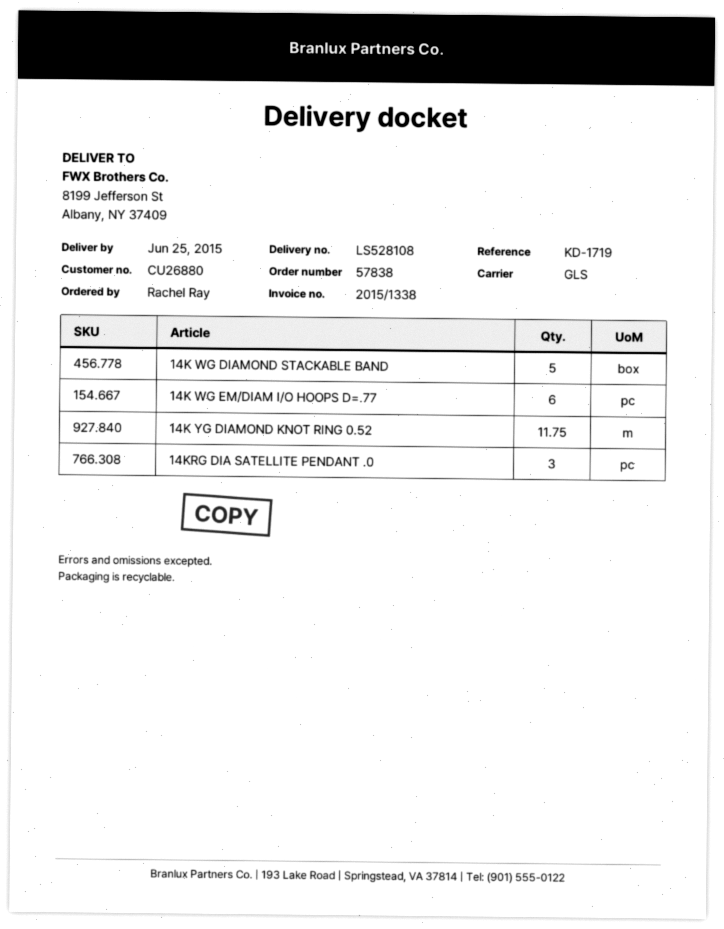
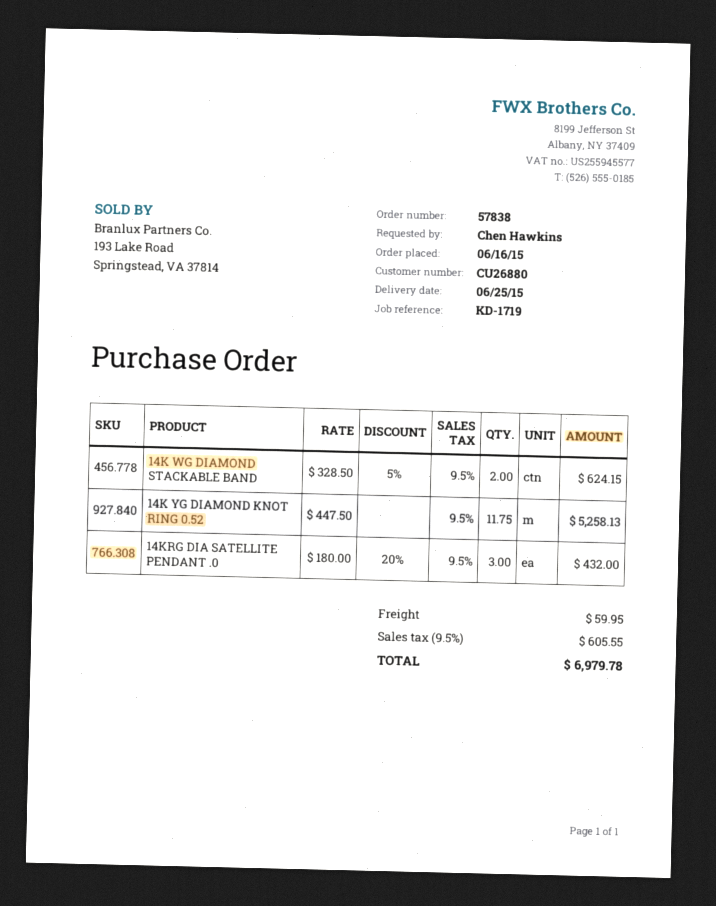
ordered by: Rachel Ray -> Chen Hawkins
14K WG DIAMOND STACKABLE BAND: 5 -> 2
14K WG EM/DIAM I/O HOOPS D=.77: 6 -> none

